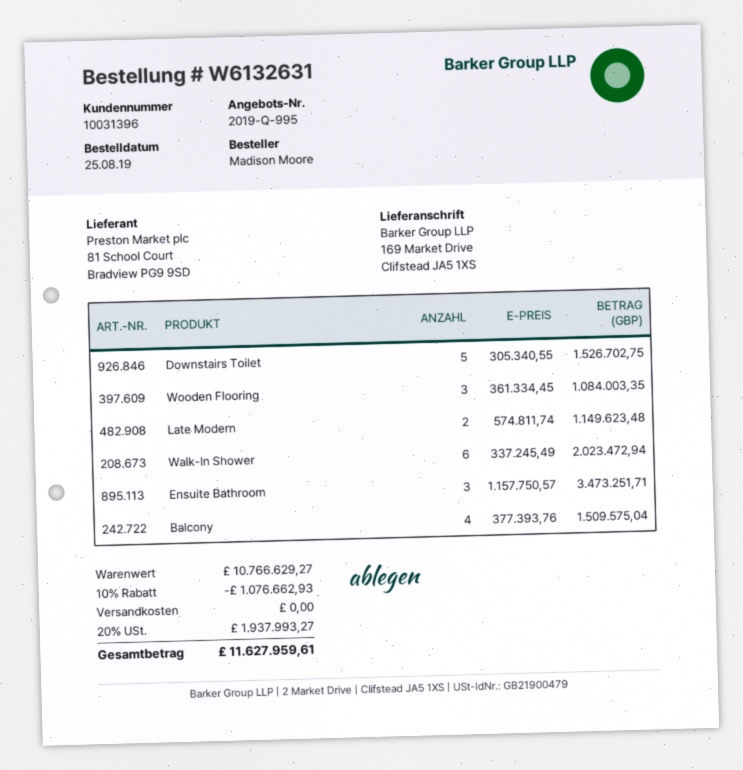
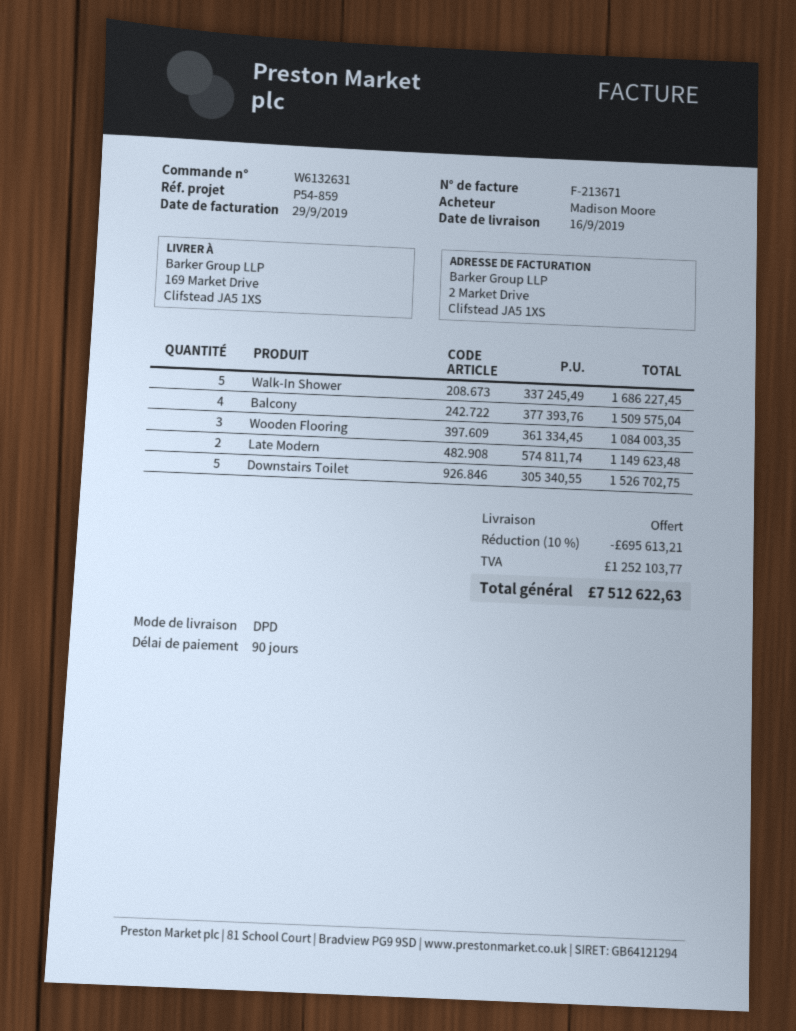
Walk-In Shower: 6 x 337245.49 = 2023472.94 -> 5 x 337245.49 = 1686227.45
Ensuite Bathroom: 3 x 1157750.57 = 3473251.71 -> none
discount: 10% = 1076662.93 -> 10% = 695613.21
tax: 1937993.27 -> 1252103.77
total: 11627959.61 -> 7512622.63

